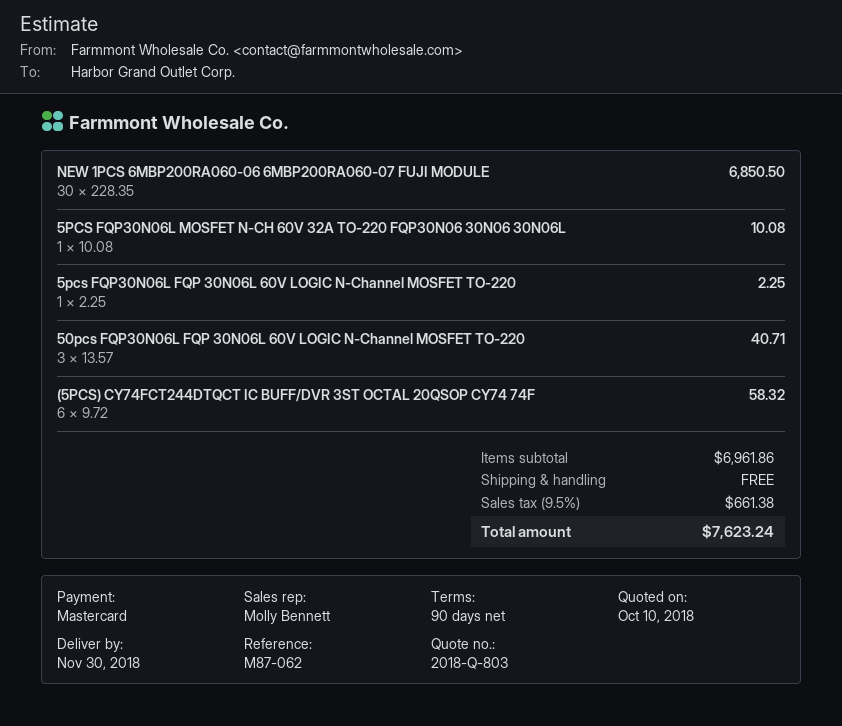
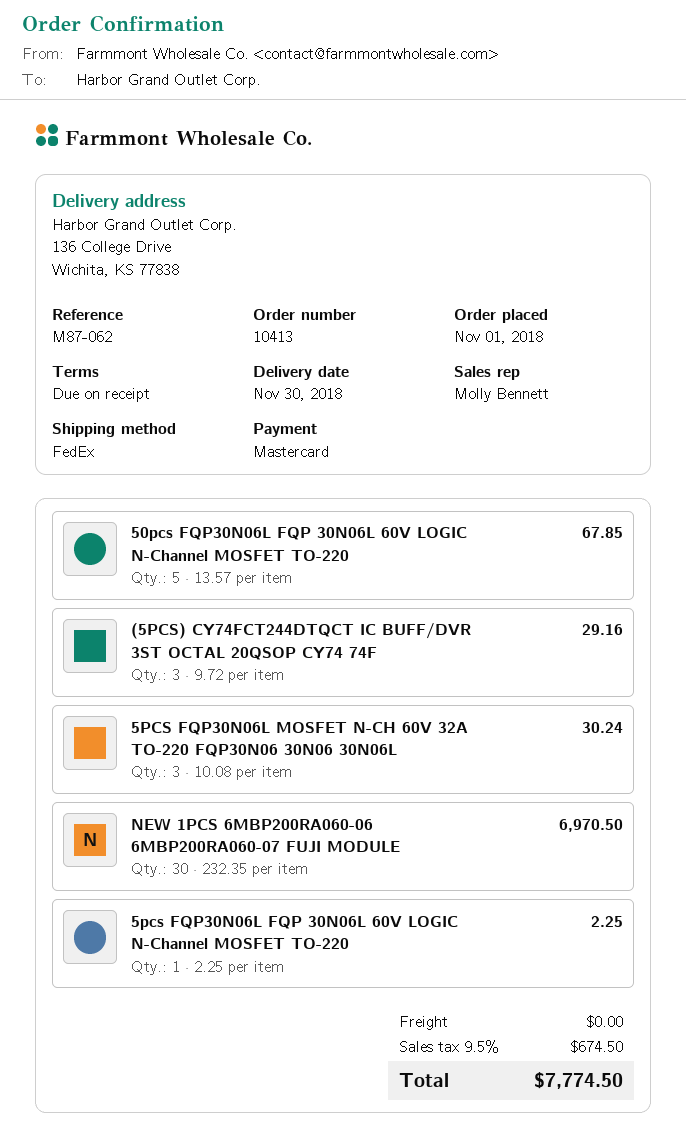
payment terms: 90 days -> on receipt
NEW 1PCS 6MBP200RA060-06 6MBP200RA060-07 FUJI MODULE: 30 x 228.35 = 6850.50 -> 30 x 232.35 = 6970.50
5PCS FQP30N06L MOSFET N-CH 60V 32A TO-220 FQP30N06 30N06 30N06L: 1 x 10.08 = 10.08 -> 3 x 10.08 = 30.24
50pcs FQP30N06L FQP 30N06L 60V LOGIC N-Channel MOSFET TO-220: 3 x 13.57 = 40.71 -> 5 x 13.57 = 67.85
(5PCS) CY74FCT244DTQCT IC BUFF/DVR 3ST OCTAL 20QSOP CY74 74F: 6 x 9.72 = 58.32 -> 3 x 9.72 = 29.16
tax: 9.5% = 661.38 -> 9.5% = 674.50
total: 7623.24 -> 7774.50

